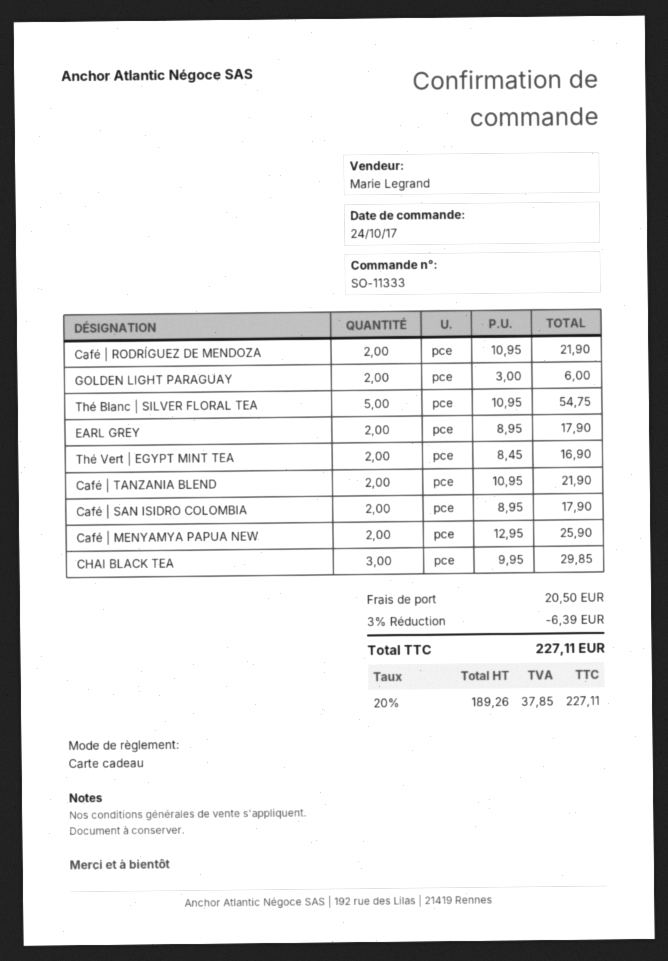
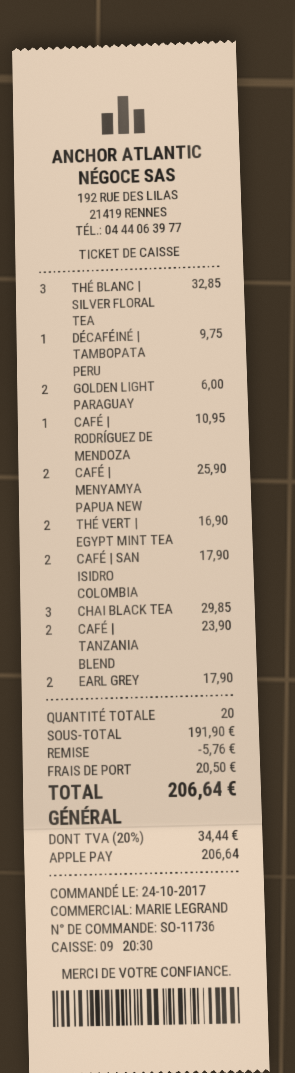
order number: SO-11333 -> SO-11736
payment method: gift card -> Apple Pay
Café | RODRÍGUEZ DE MENDOZA: 2 for 21.90 -> 1 for 10.95
Thé Blanc | SILVER FLORAL TEA: 5 for 54.75 -> 3 for 32.85
Café | TANZANIA BLEND: 2 for 21.90 -> 2 for 23.90
DÉCAFÉINÉ | TAMBOPATA PERU: none -> 1 for 9.75
discount: 6.39 -> 5.76
tax: 20% = 37.85 -> 20% = 34.44
total: 227.11 -> 206.64

